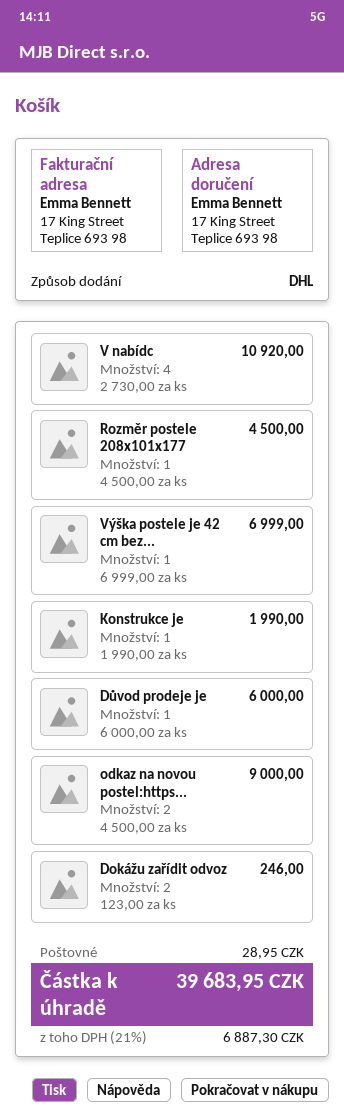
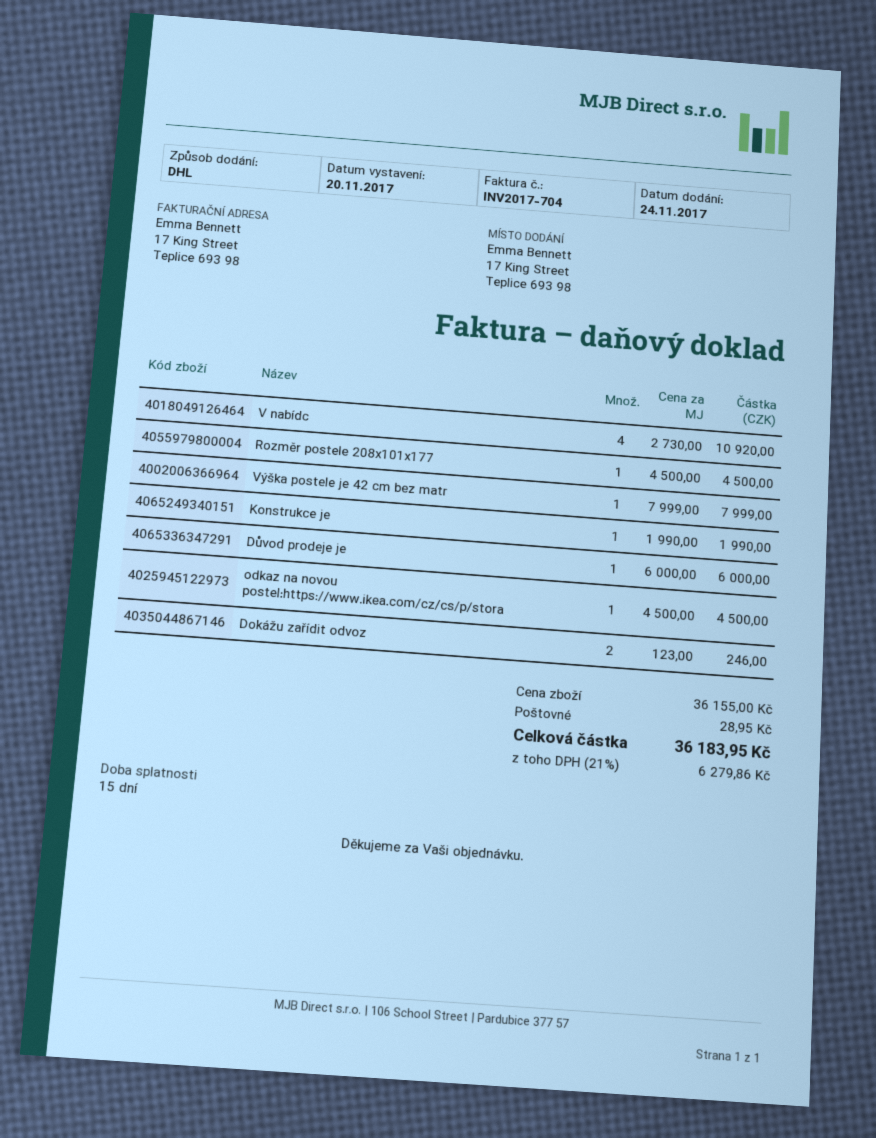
Výška postele je 42 cm bez...: 1 x 6999.00 = 6999.00 -> 1 x 7999.00 = 7999.00
odkaz na novou postel:https...: 2 x 4500.00 = 9000.00 -> 1 x 4500.00 = 4500.00
tax: 21% = 6887.30 -> 21% = 6279.86
total: 39683.95 -> 36183.95

